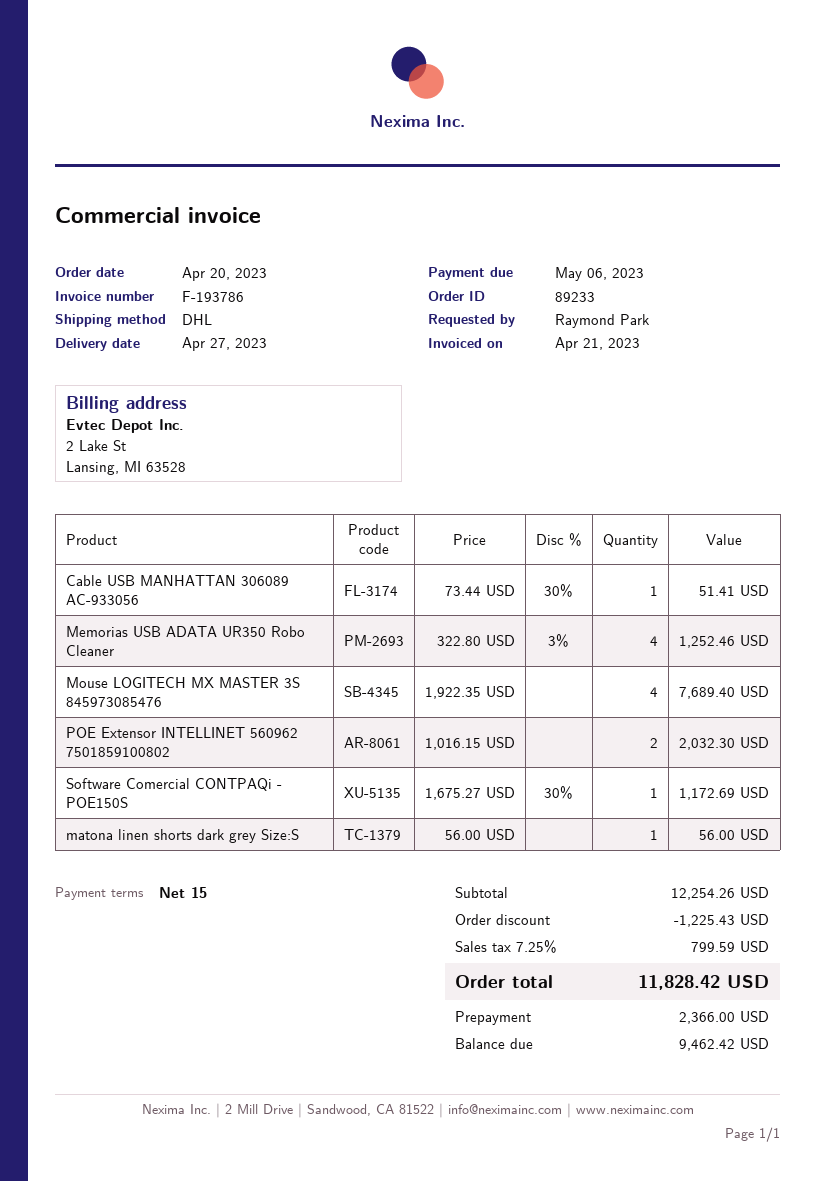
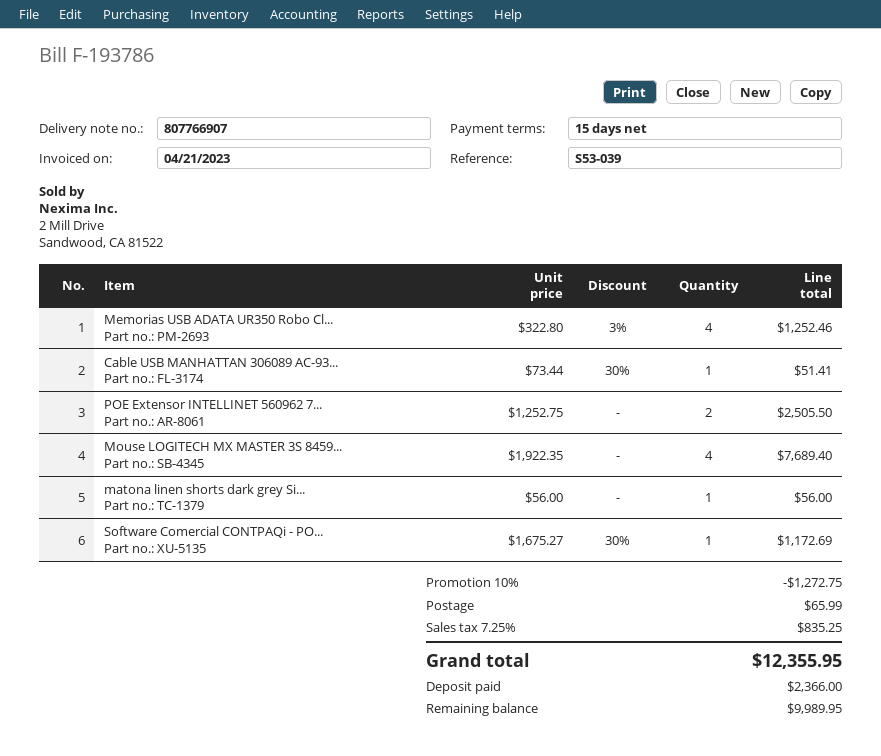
POE Extensor INTELLINET 560962 7501859100802: 2 x 1016.15 = 2032.30 -> 2 x 1252.75 = 2505.50
discount: 1225.43 -> 1272.75
shipping: none -> 65.99
tax: 7.25% = 799.59 -> 7.25% = 835.25
total: 11828.42 -> 12355.95
balance: 9462.42 -> 9989.95

